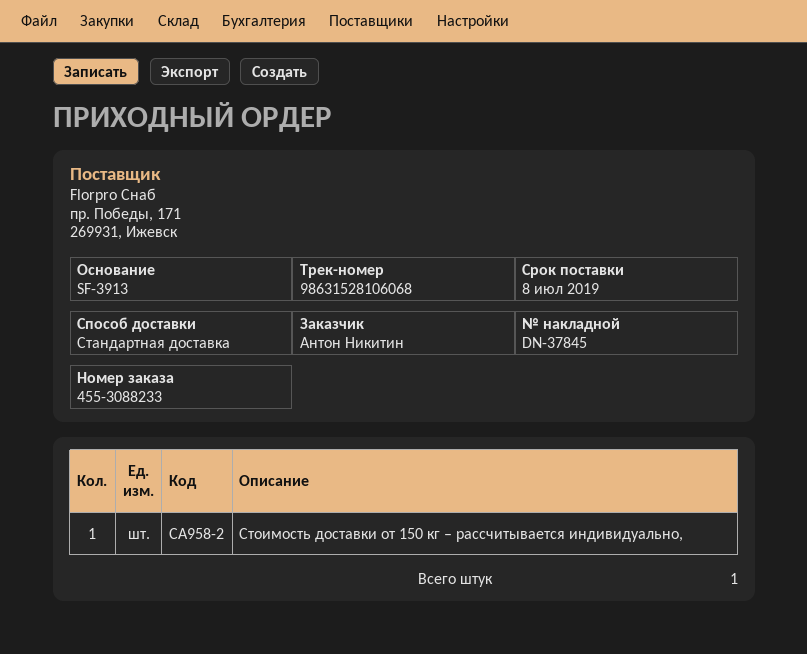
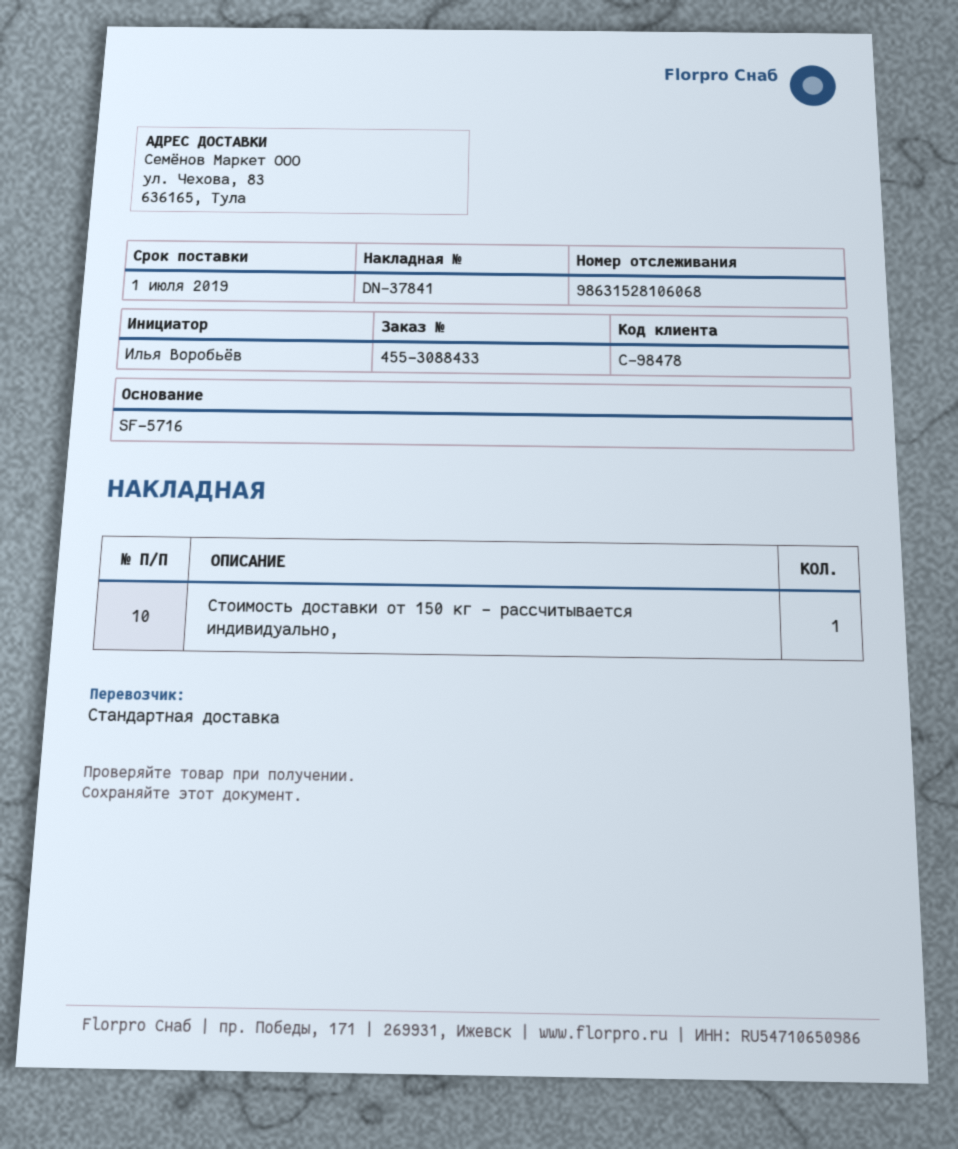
order number: 455-3088233 -> 455-3088433
delivery note number: DN-37845 -> DN-37841
delivery date: 2019-07-08 -> 2019-07-01
reference: SF-3913 -> SF-5716
ordered by: Антон Никитин -> Илья Воробьёв

